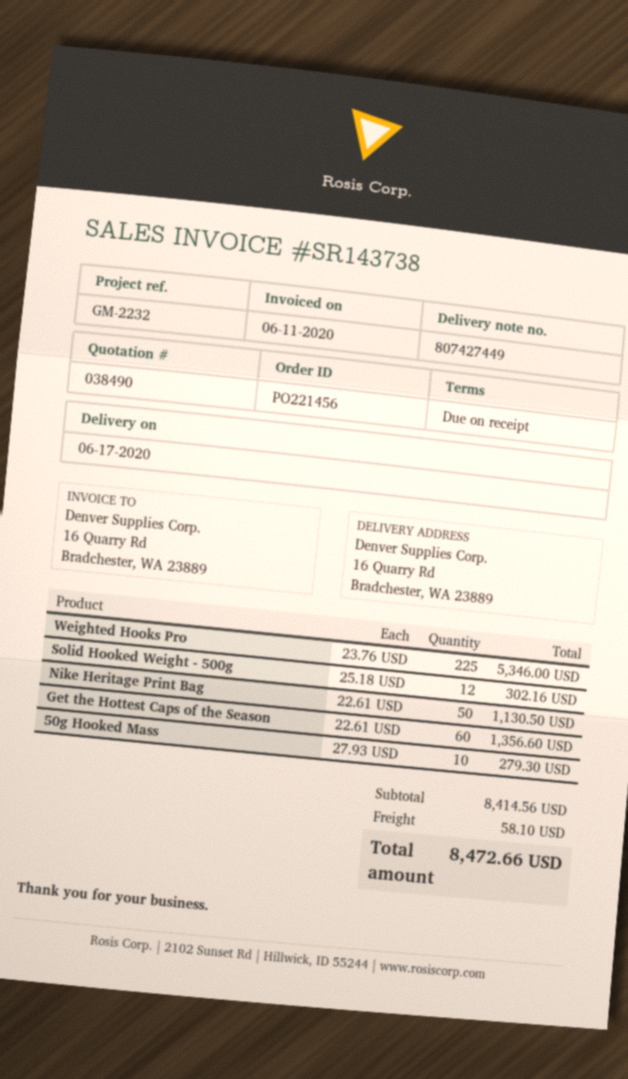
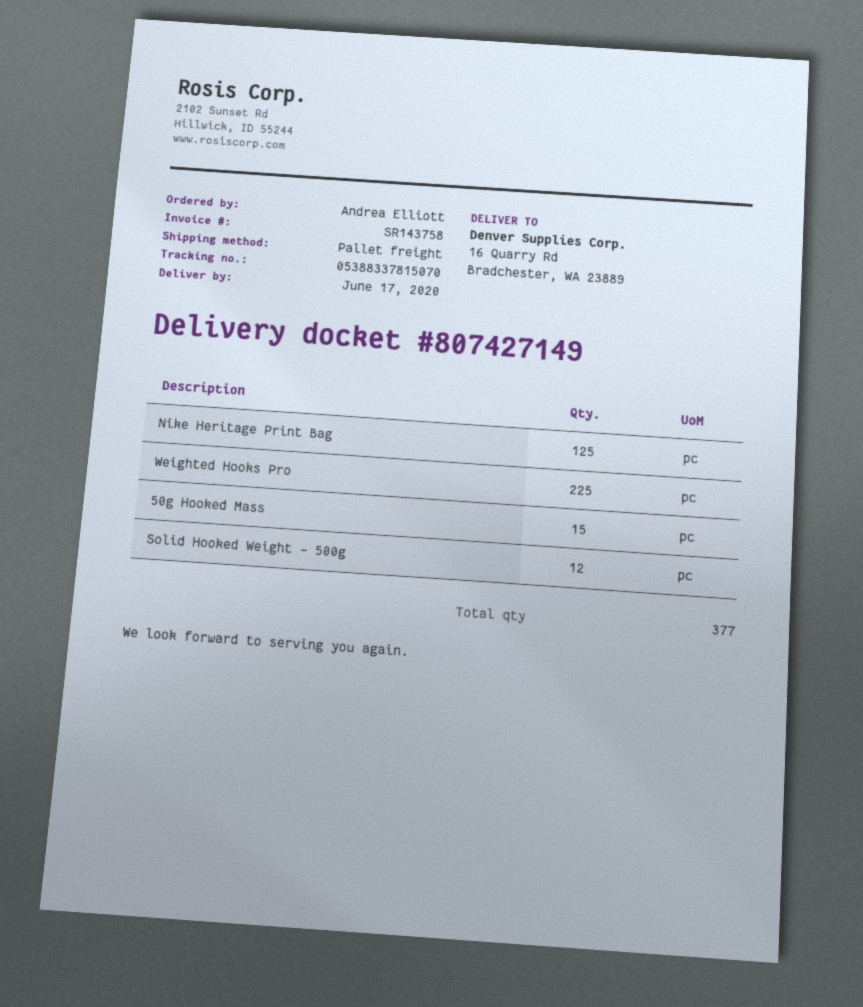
delivery note number: 807427449 -> 807427149
invoice number: SR143738 -> SR143758
Nike Heritage Print Bag: 50 -> 125
Get the Hottest Caps of the Season: 60 -> none
50g Hooked Mass: 10 -> 15

